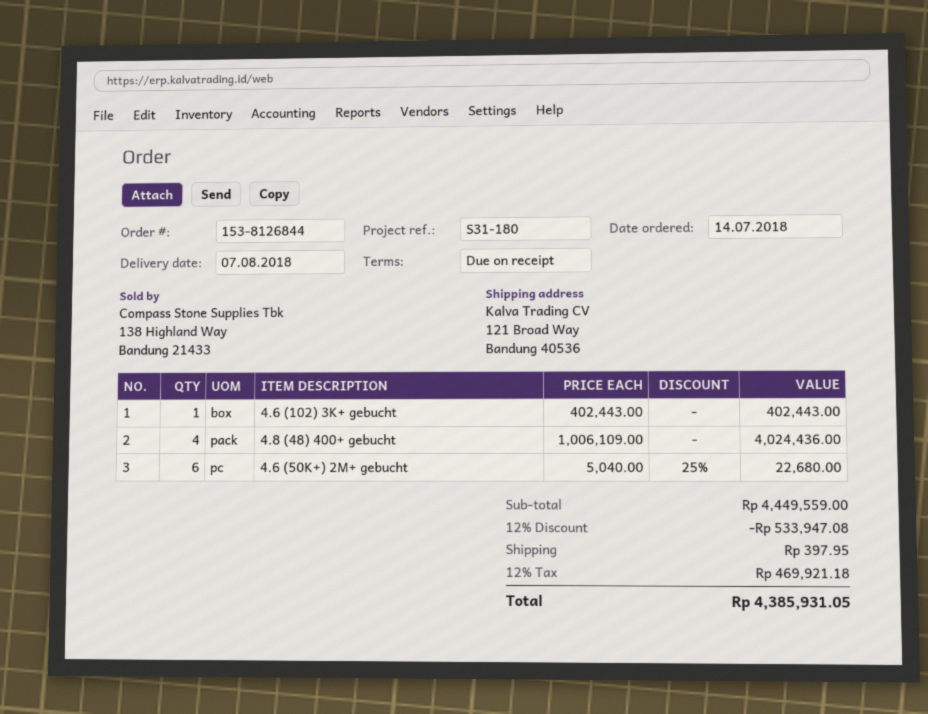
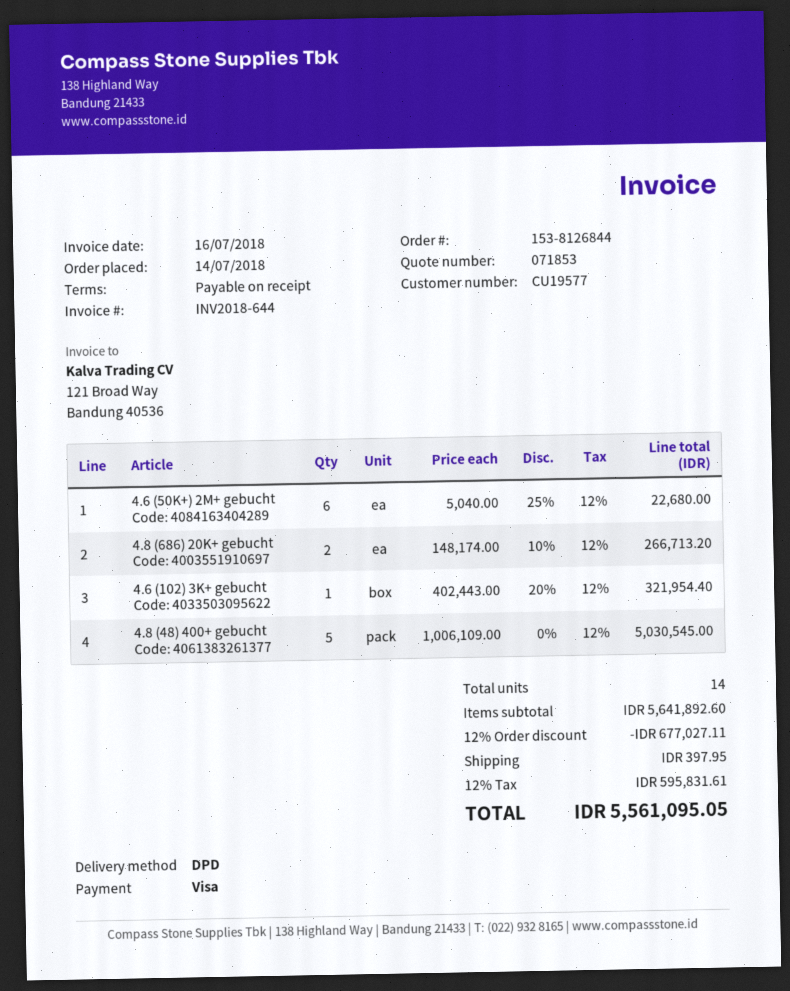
4.6 (102) 3K+ gebucht: 1 x 402443.00 = 402443.00 -> 1 x 402443.00 - 20% = 321954.40
4.8 (48) 400+ gebucht: 4 x 1006109.00 = 4024436.00 -> 5 x 1006109.00 = 5030545.00
4.8 (686) 20K+ gebucht: none -> 2 x 148174.00 - 10% = 266713.20
subtotal: 4449559.00 -> 5641892.60
discount: 12% = 533947.08 -> 12% = 677027.11
tax: 12% = 469921.18 -> 12% = 595831.61
total: 4385931.05 -> 5561095.05

